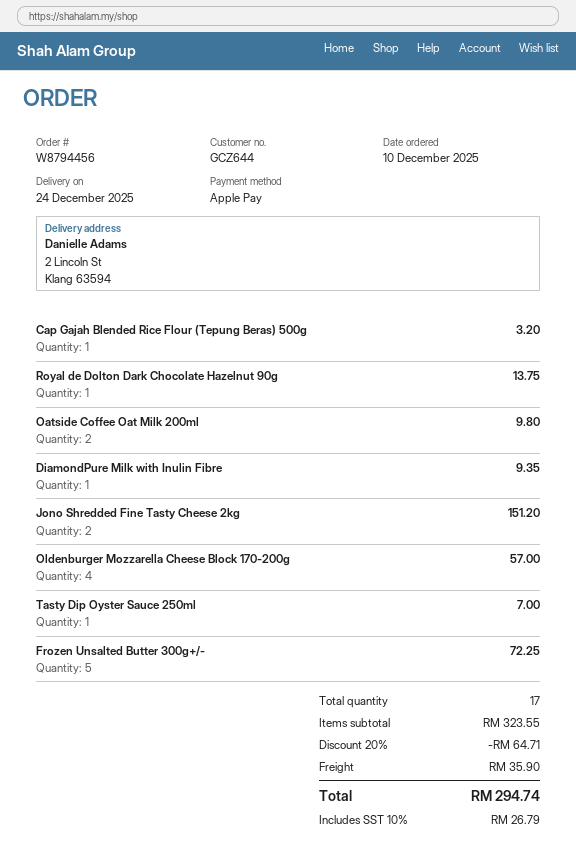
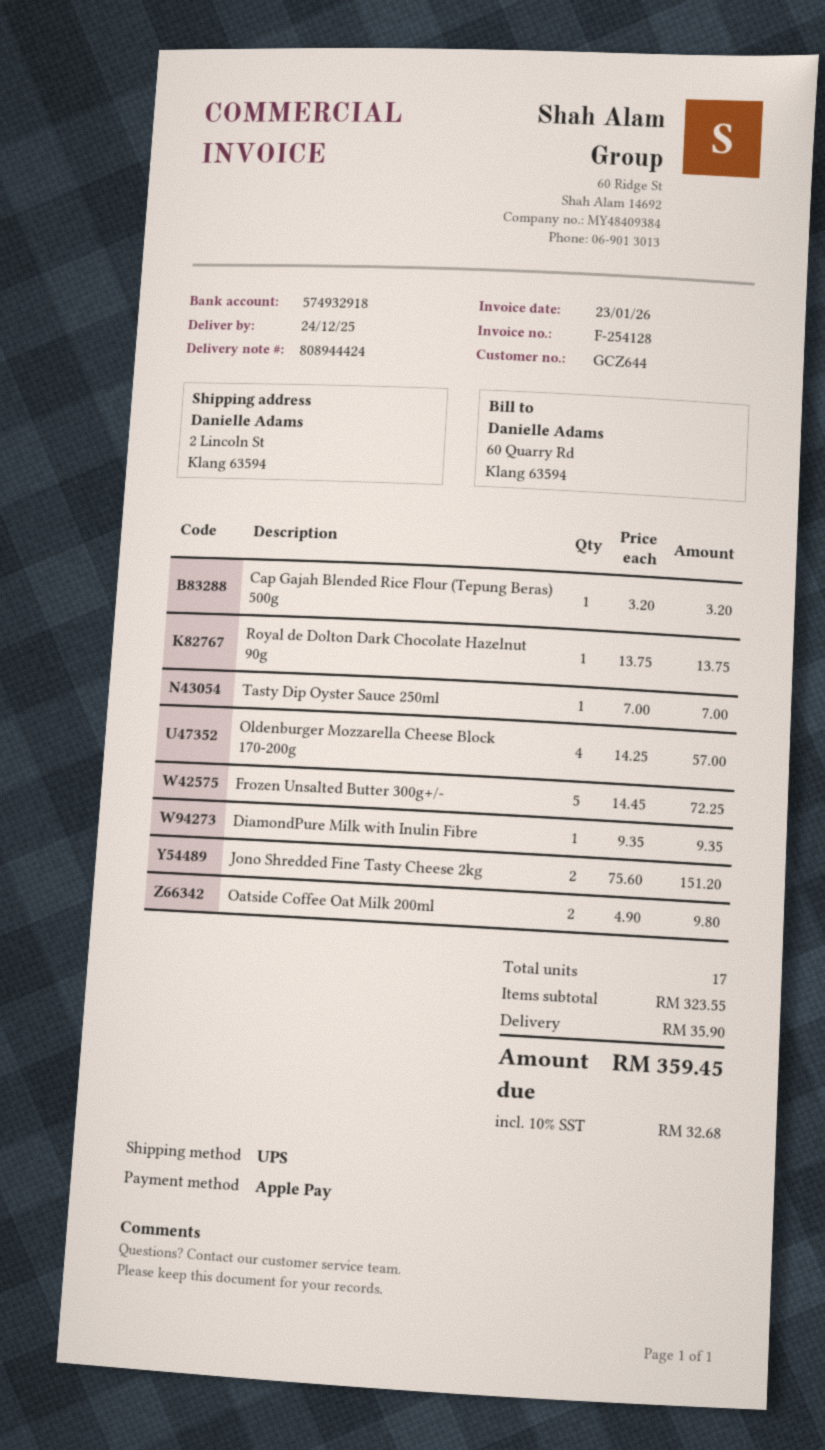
discount: 20% = 64.71 -> none
tax: 10% = 26.79 -> 10% = 32.68
total: 294.74 -> 359.45

